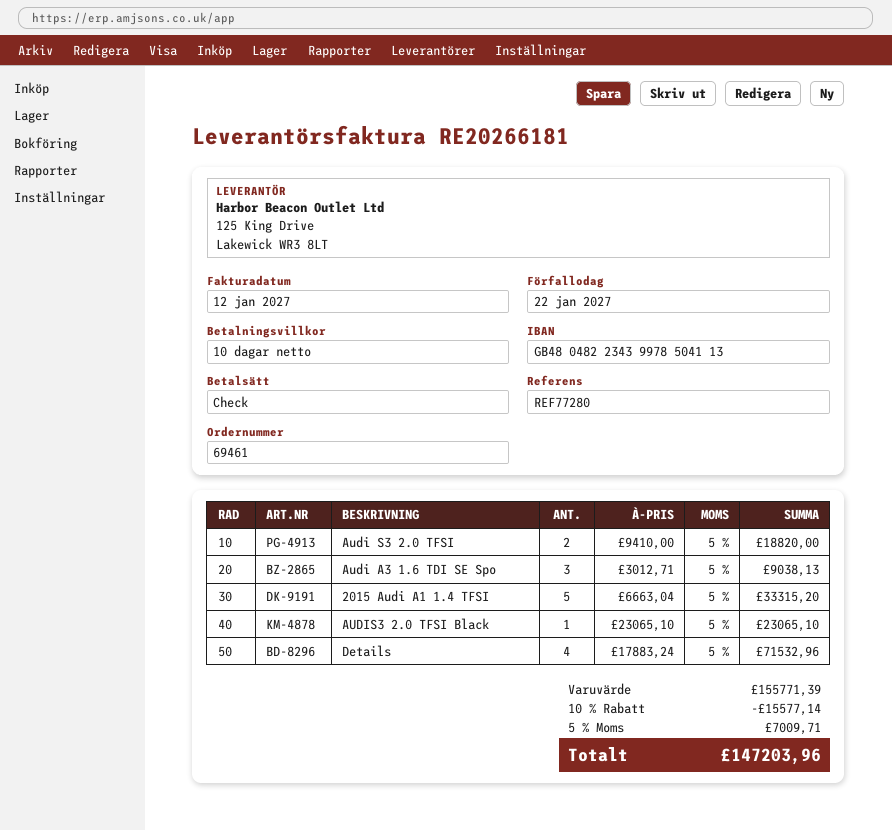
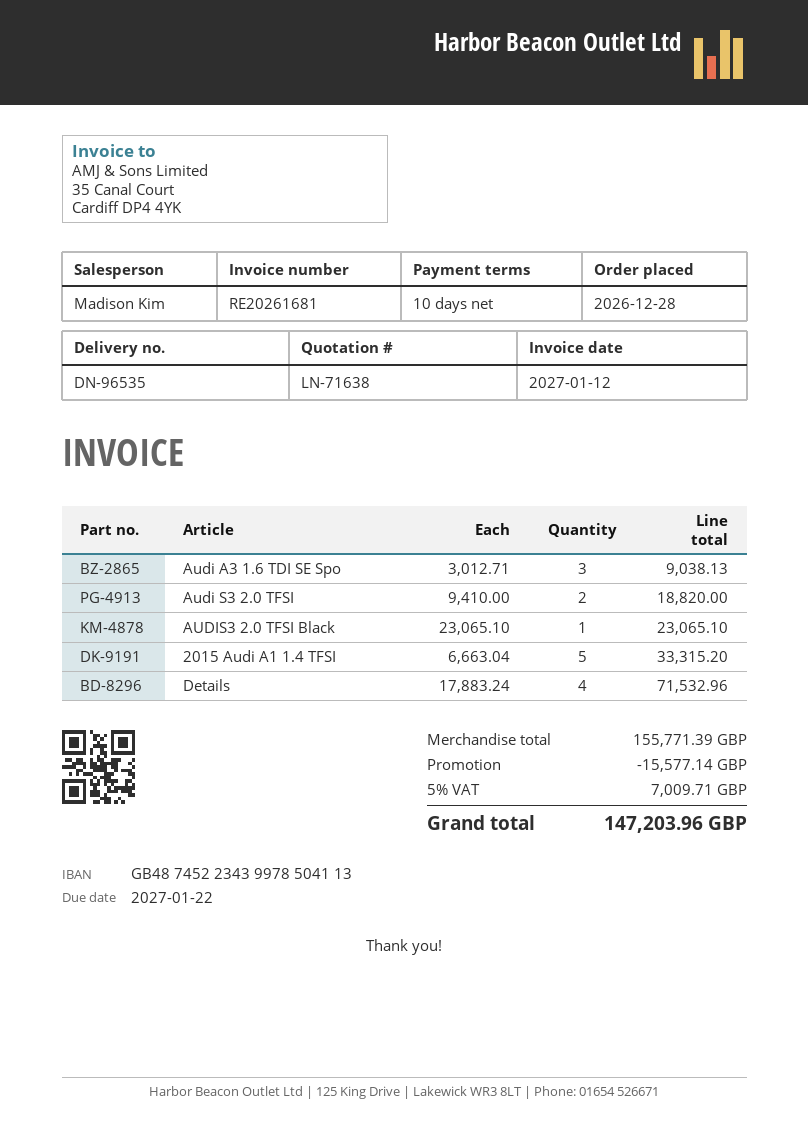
invoice number: RE20266181 -> RE20261681
bank account: GB48048223439978504113 -> GB48745223439978504113

